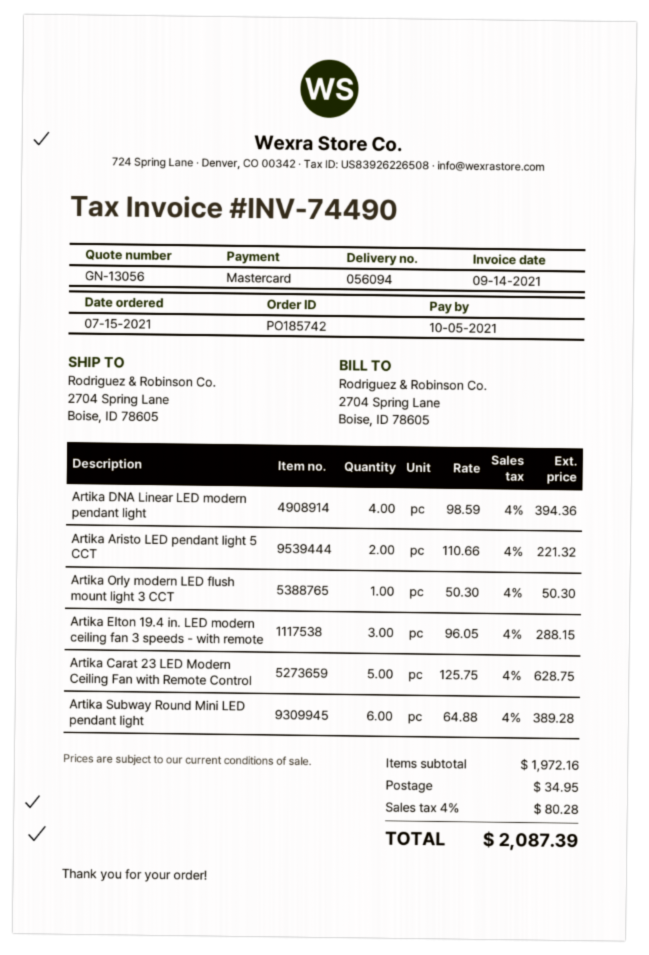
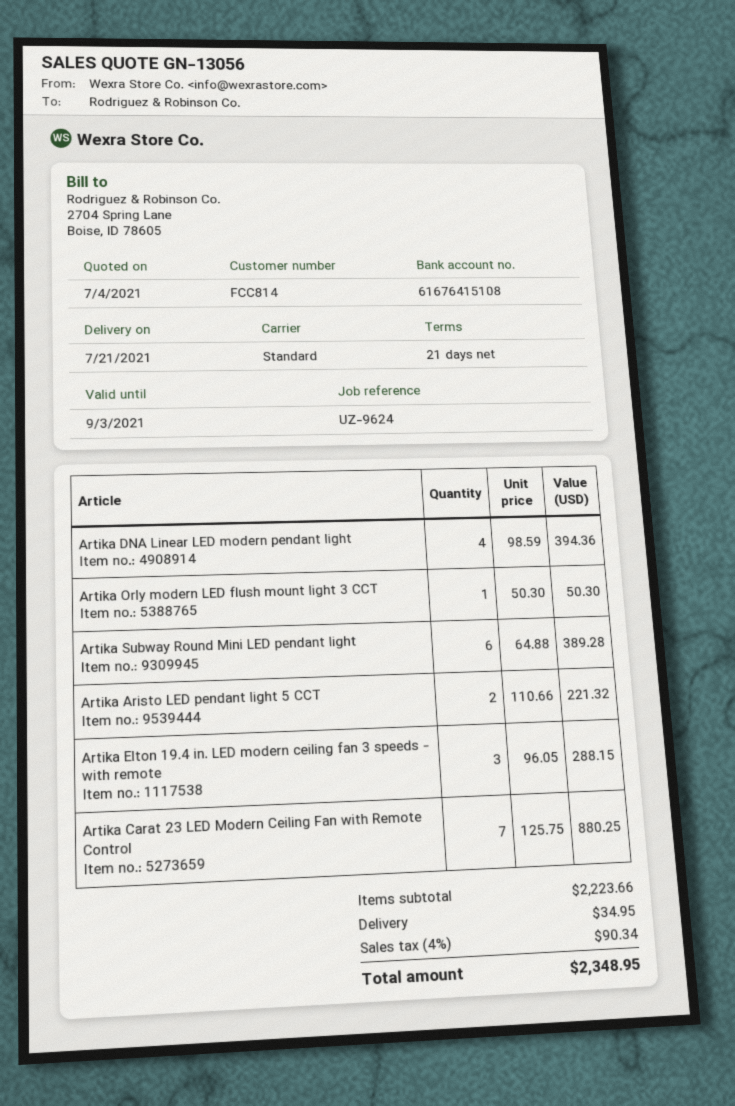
Artika Carat 23 LED Modern Ceiling Fan with Remote Control: 5 x 125.75 = 628.75 -> 7 x 125.75 = 880.25
subtotal: 1972.16 -> 2223.66
tax: 4% = 80.28 -> 4% = 90.34
total: 2087.39 -> 2348.95

